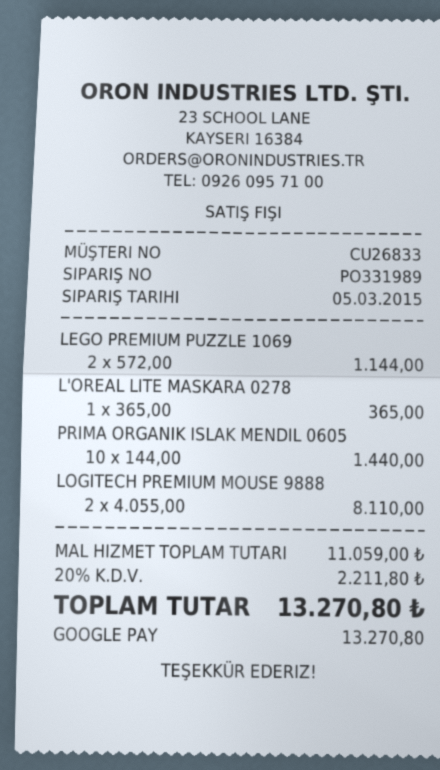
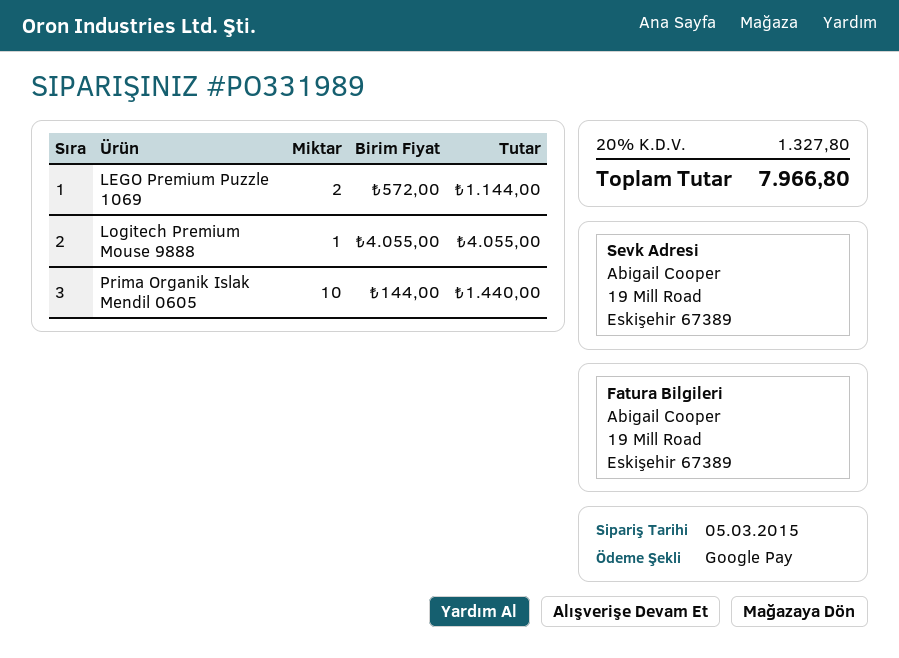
L'OREAL LITE MASKARA 0278: 1 x 365.00 = 365.00 -> none
LOGITECH PREMIUM MOUSE 9888: 2 x 4055.00 = 8110.00 -> 1 x 4055.00 = 4055.00
tax: 20% = 2211.80 -> 20% = 1327.80
total: 13270.80 -> 7966.80

